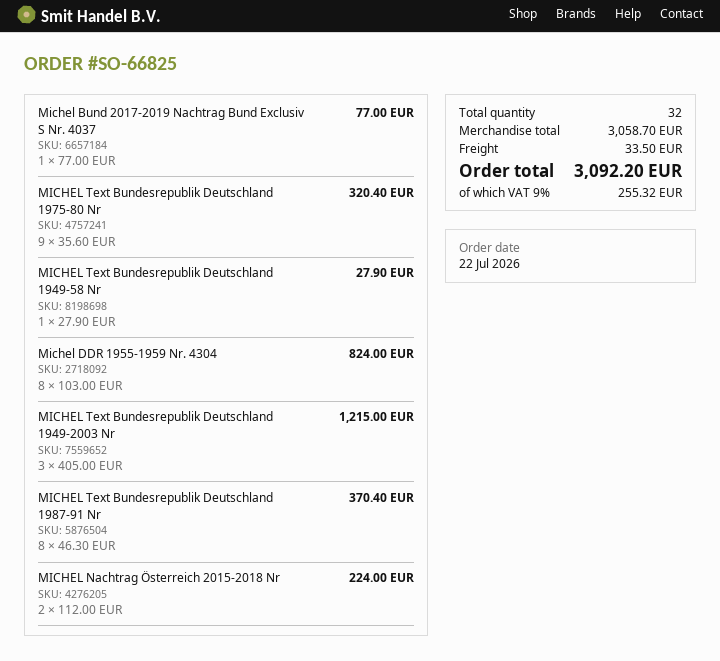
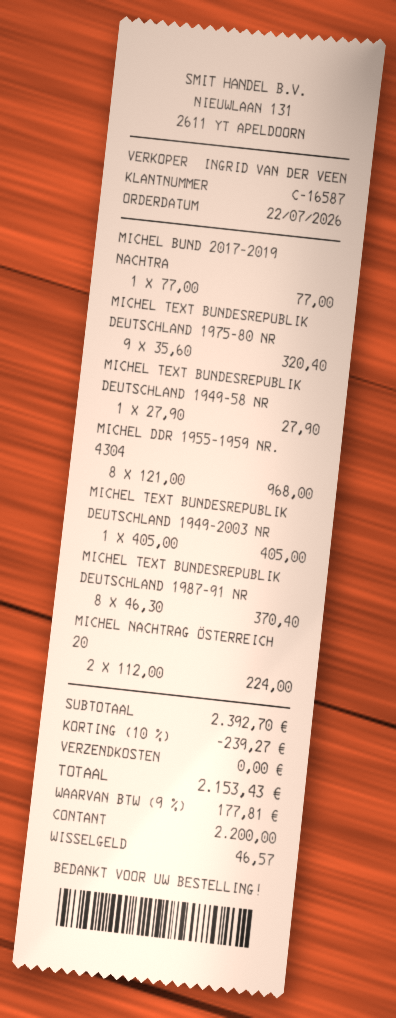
Michel DDR 1955-1959 Nr. 4304: 8 x 103.00 = 824.00 -> 8 x 121.00 = 968.00
MICHEL Text Bundesrepublik Deutschland 1949-2003 Nr: 3 x 405.00 = 1215.00 -> 1 x 405.00 = 405.00
subtotal: 3058.70 -> 2392.70
discount: none -> 10% = 239.27
shipping: 33.50 -> 0.00
tax: 9% = 255.32 -> 9% = 177.81
total: 3092.20 -> 2153.43

